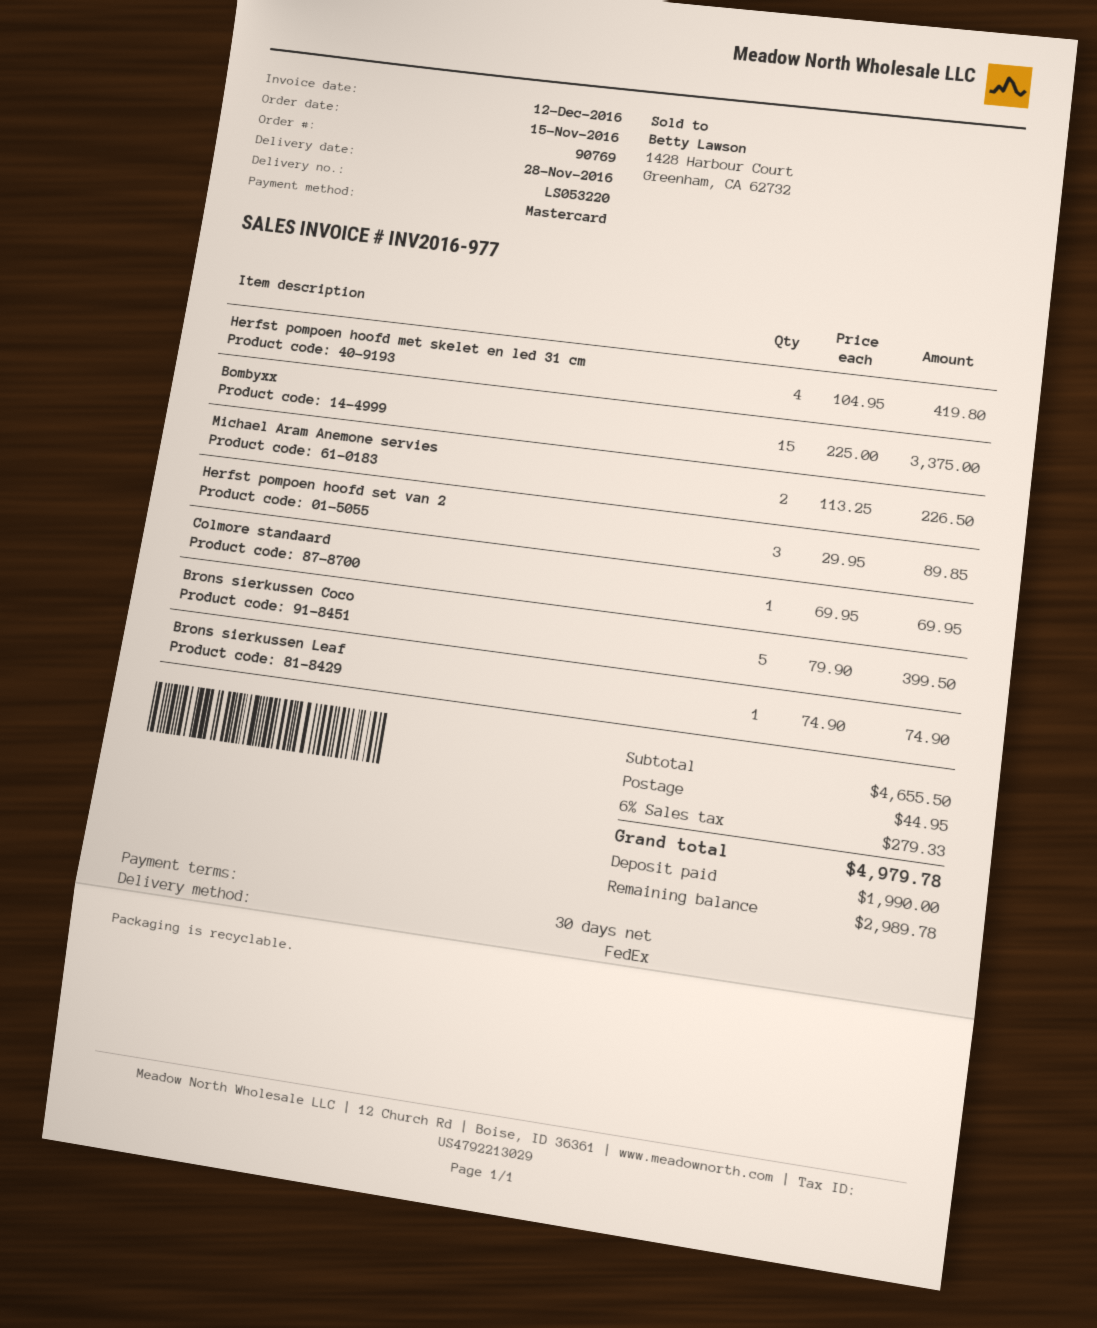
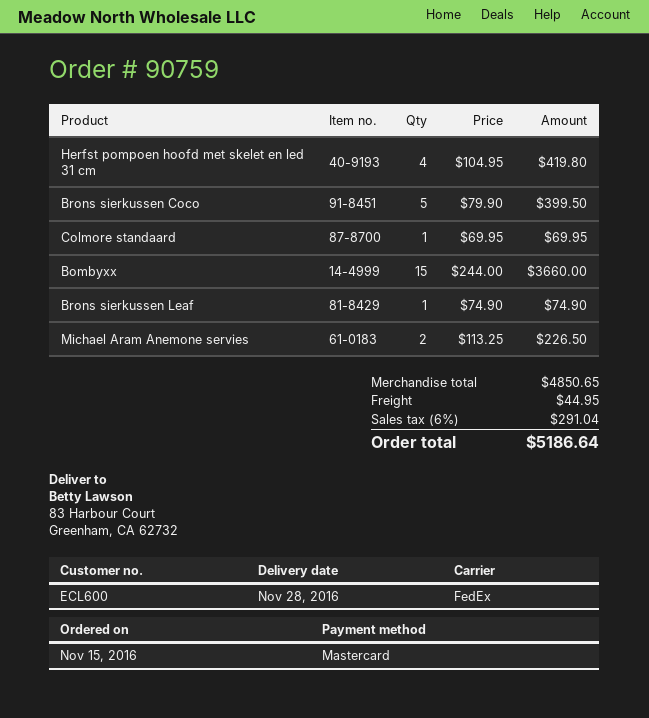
order number: 90769 -> 90759
Bombyxx: 15 x 225.00 = 3375.00 -> 15 x 244.00 = 3660.00
Herfst pompoen hoofd set van 2: 3 x 29.95 = 89.85 -> none
subtotal: 4655.50 -> 4850.65
tax: 6% = 279.33 -> 6% = 291.04
total: 4979.78 -> 5186.64

